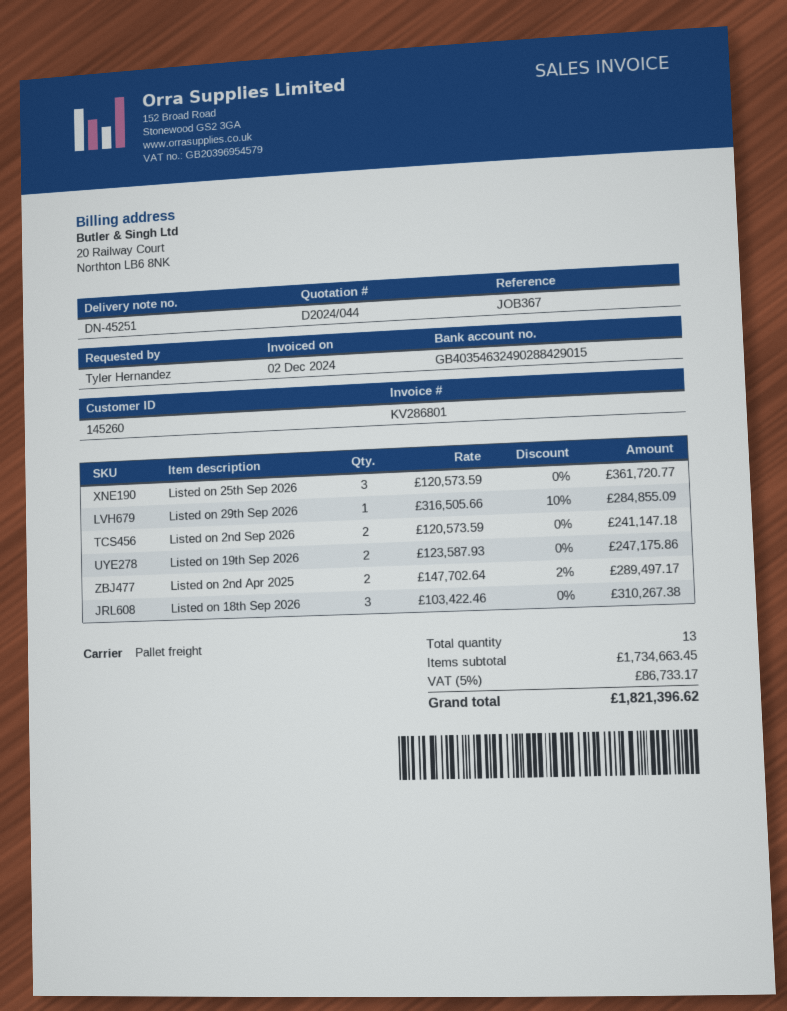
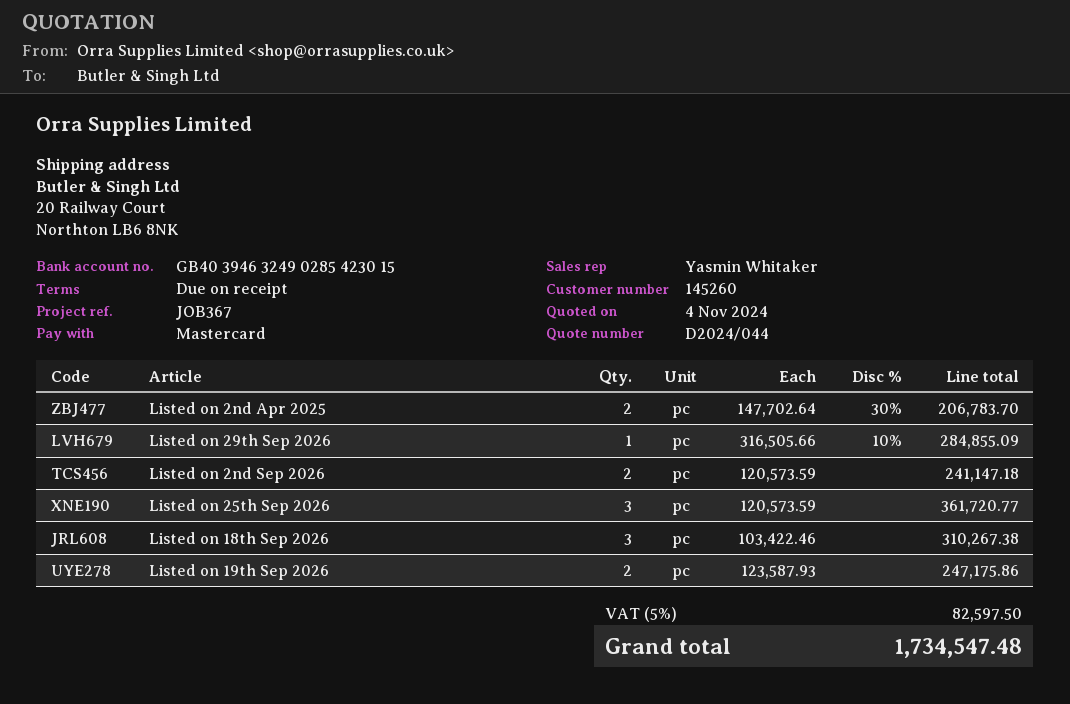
bank account: GB40354632490288429015 -> GB40394632490285423015
Listed on 2nd Apr 2025: 2 x 147702.64 - 2% = 289497.17 -> 2 x 147702.64 - 30% = 206783.70
tax: 5% = 86733.17 -> 5% = 82597.50
total: 1821396.62 -> 1734547.48

